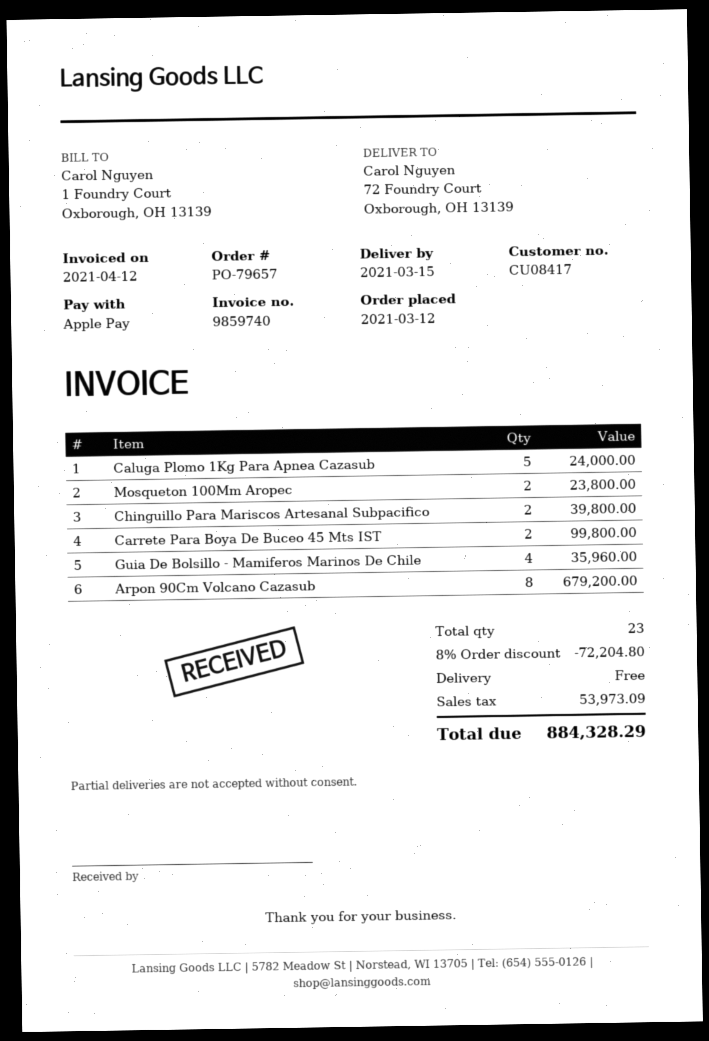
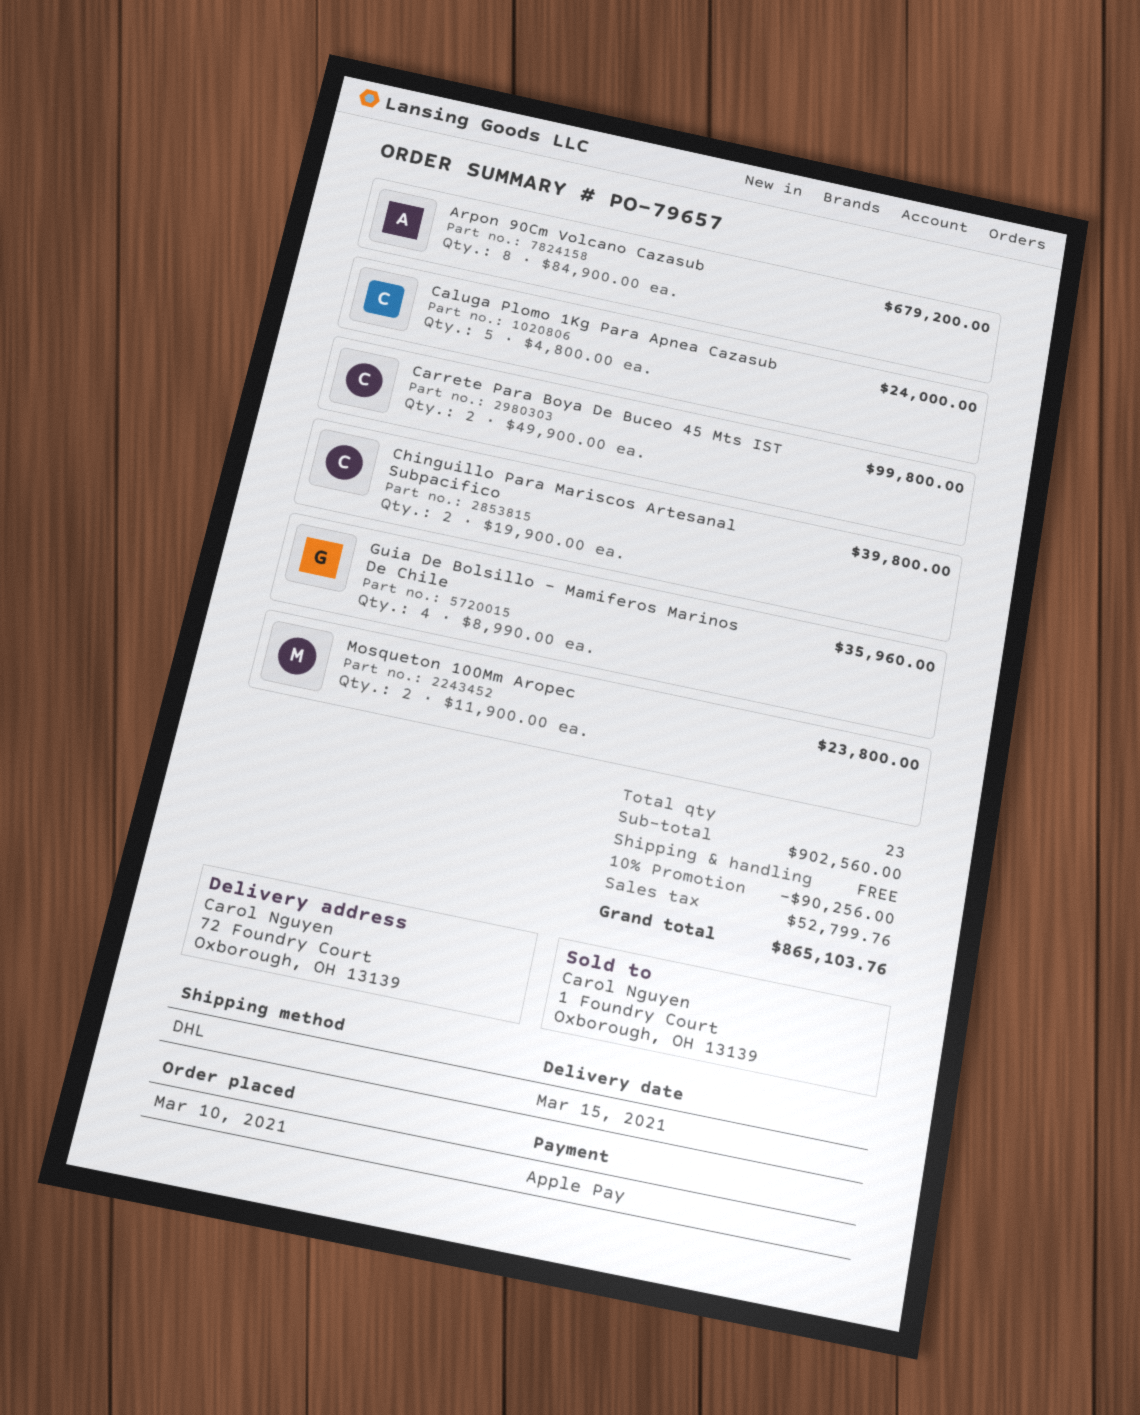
order date: 2021-03-12 -> 2021-03-10
discount: 8% = 72204.80 -> 10% = 90256.00
tax: 53973.09 -> 52799.76
total: 884328.29 -> 865103.76

